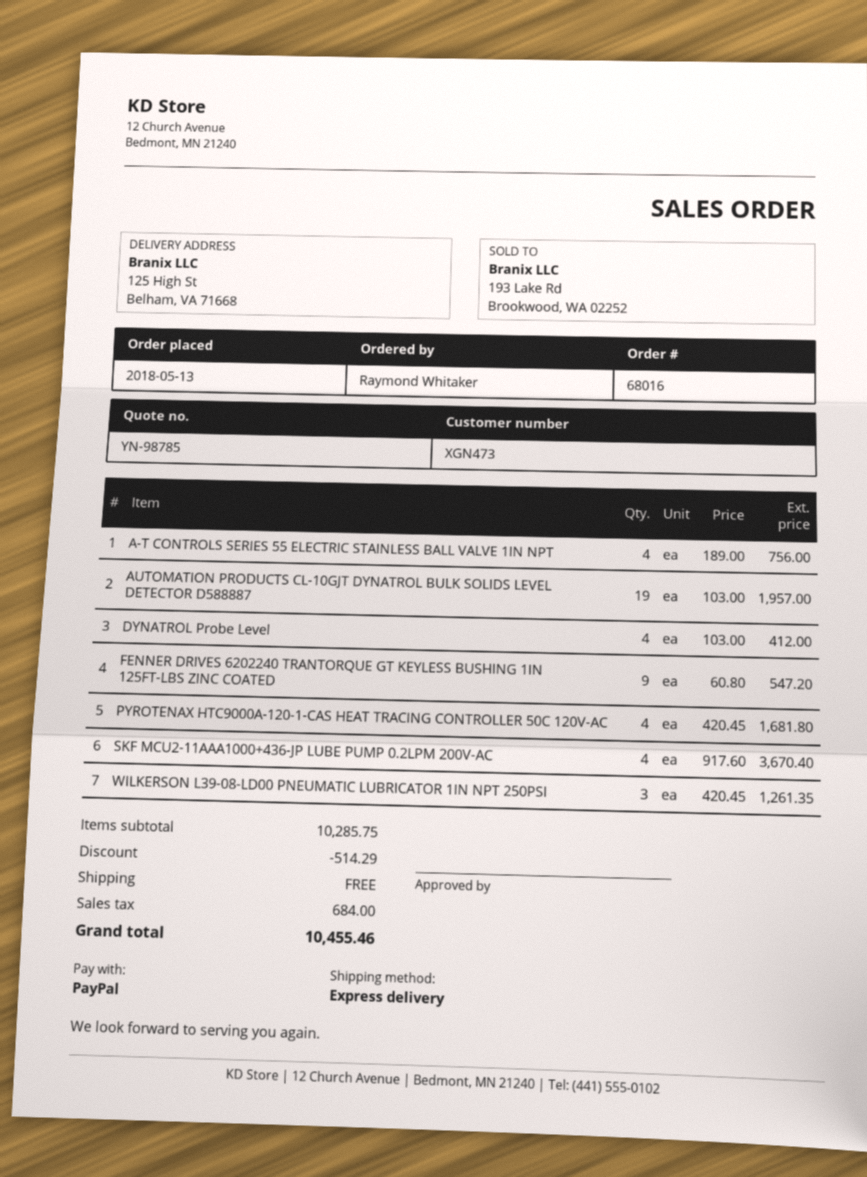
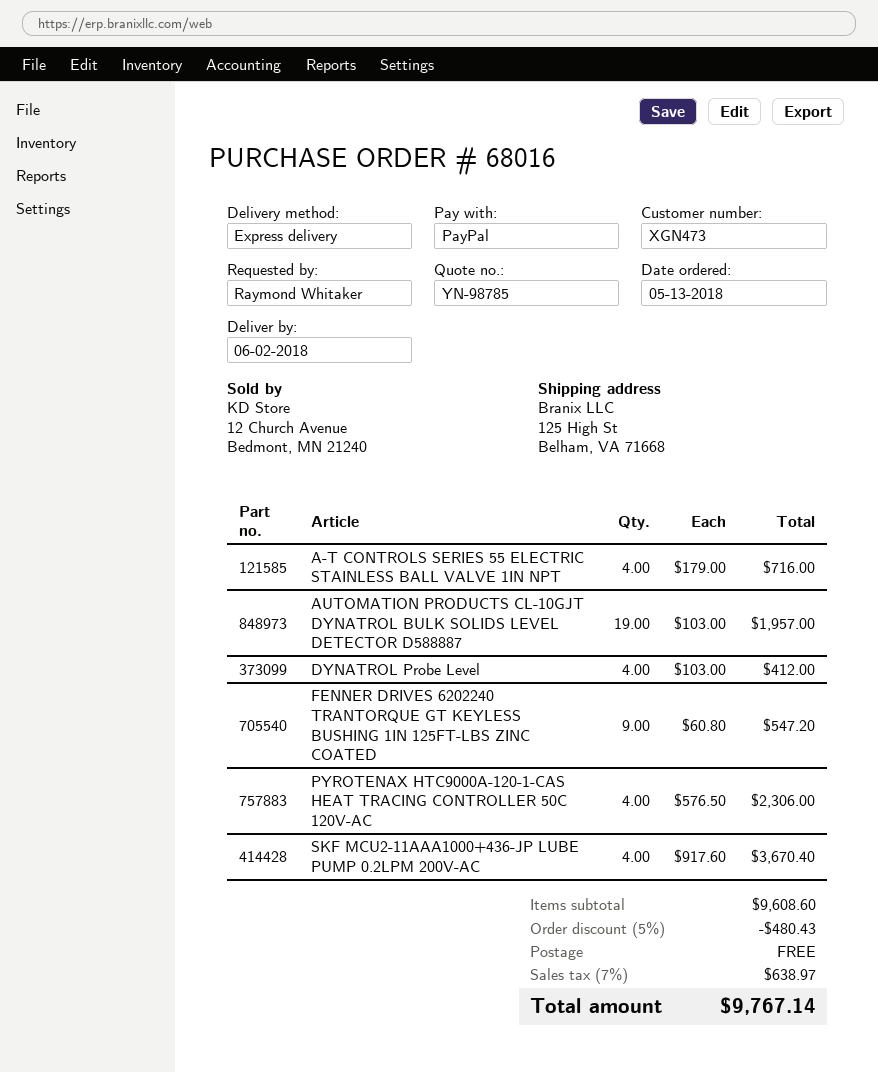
A-T CONTROLS SERIES 55 ELECTRIC STAINLESS BALL VALVE 1IN NPT: 4 x 189.00 = 756.00 -> 4 x 179.00 = 716.00
PYROTENAX HTC9000A-120-1-CAS HEAT TRACING CONTROLLER 50C 120V-AC: 4 x 420.45 = 1681.80 -> 4 x 576.50 = 2306.00
WILKERSON L39-08-LD00 PNEUMATIC LUBRICATOR 1IN NPT 250PSI: 3 x 420.45 = 1261.35 -> none
subtotal: 10285.75 -> 9608.60
discount: 514.29 -> 480.43
tax: 684.00 -> 638.97
total: 10455.46 -> 9767.14

